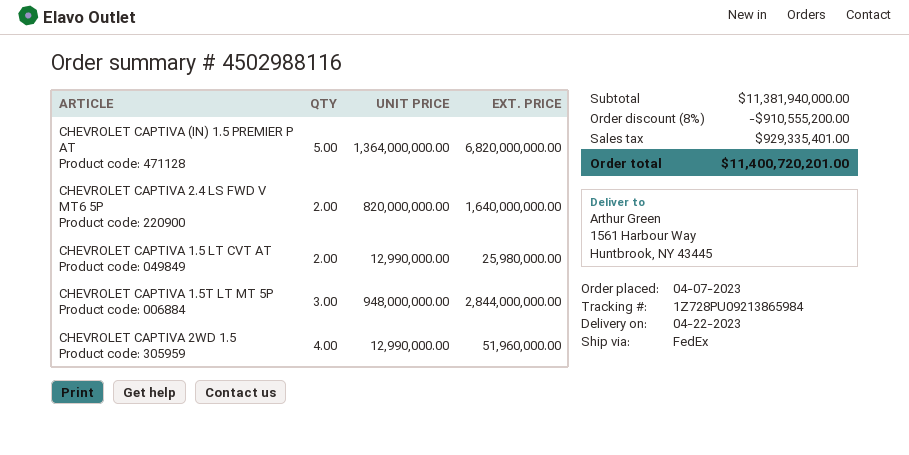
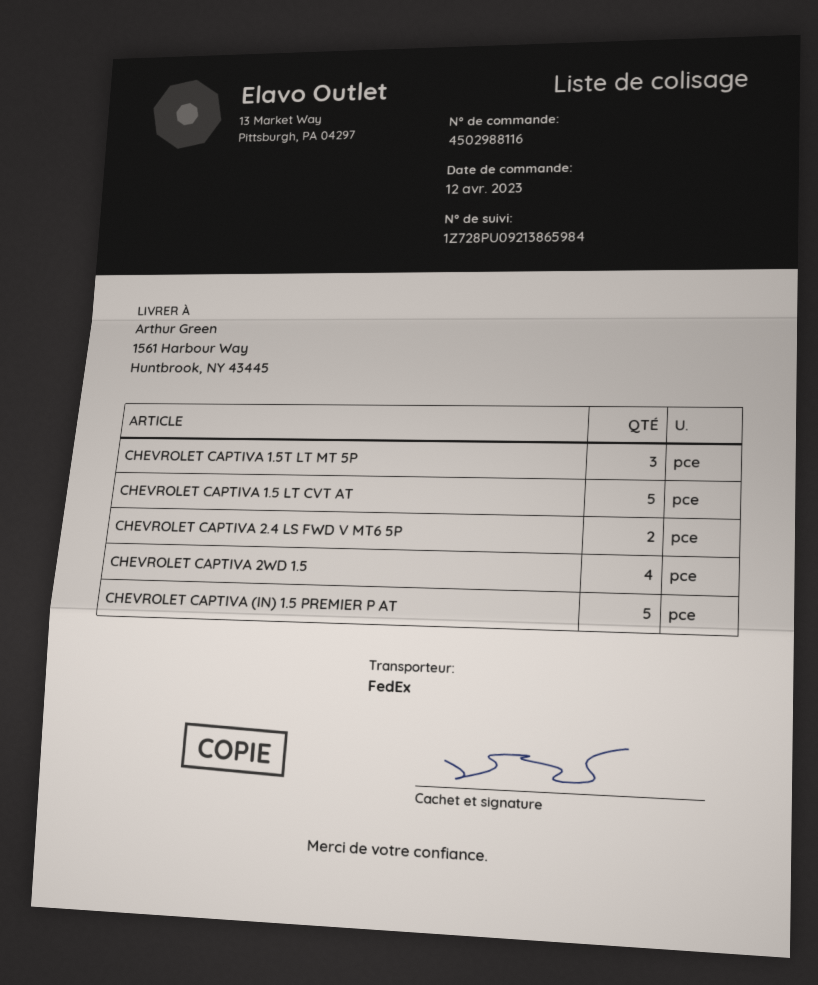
order date: 2023-04-07 -> 2023-04-12
CHEVROLET CAPTIVA 1.5 LT CVT AT: 2 -> 5

